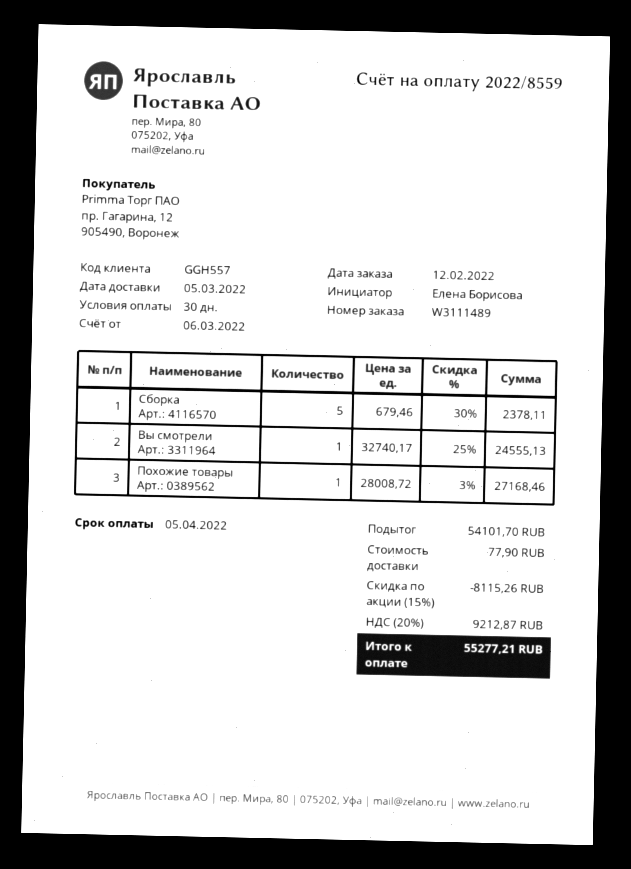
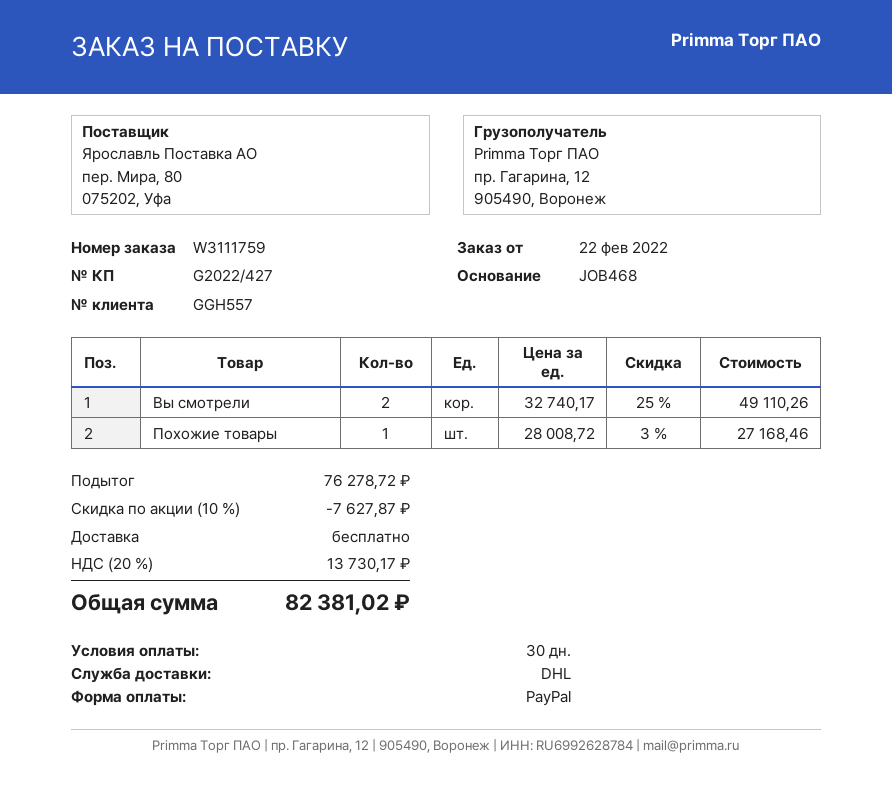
order number: W3111489 -> W3111759
order date: 2022-02-12 -> 2022-02-22
Сборка: 5 x 679.46 - 30% = 2378.11 -> none
Вы смотрели: 1 x 32740.17 - 25% = 24555.13 -> 2 x 32740.17 - 25% = 49110.26
subtotal: 54101.70 -> 76278.72
discount: 15% = 8115.26 -> 10% = 7627.87
shipping: 77.90 -> 0.00
tax: 20% = 9212.87 -> 20% = 13730.17
total: 55277.21 -> 82381.02

